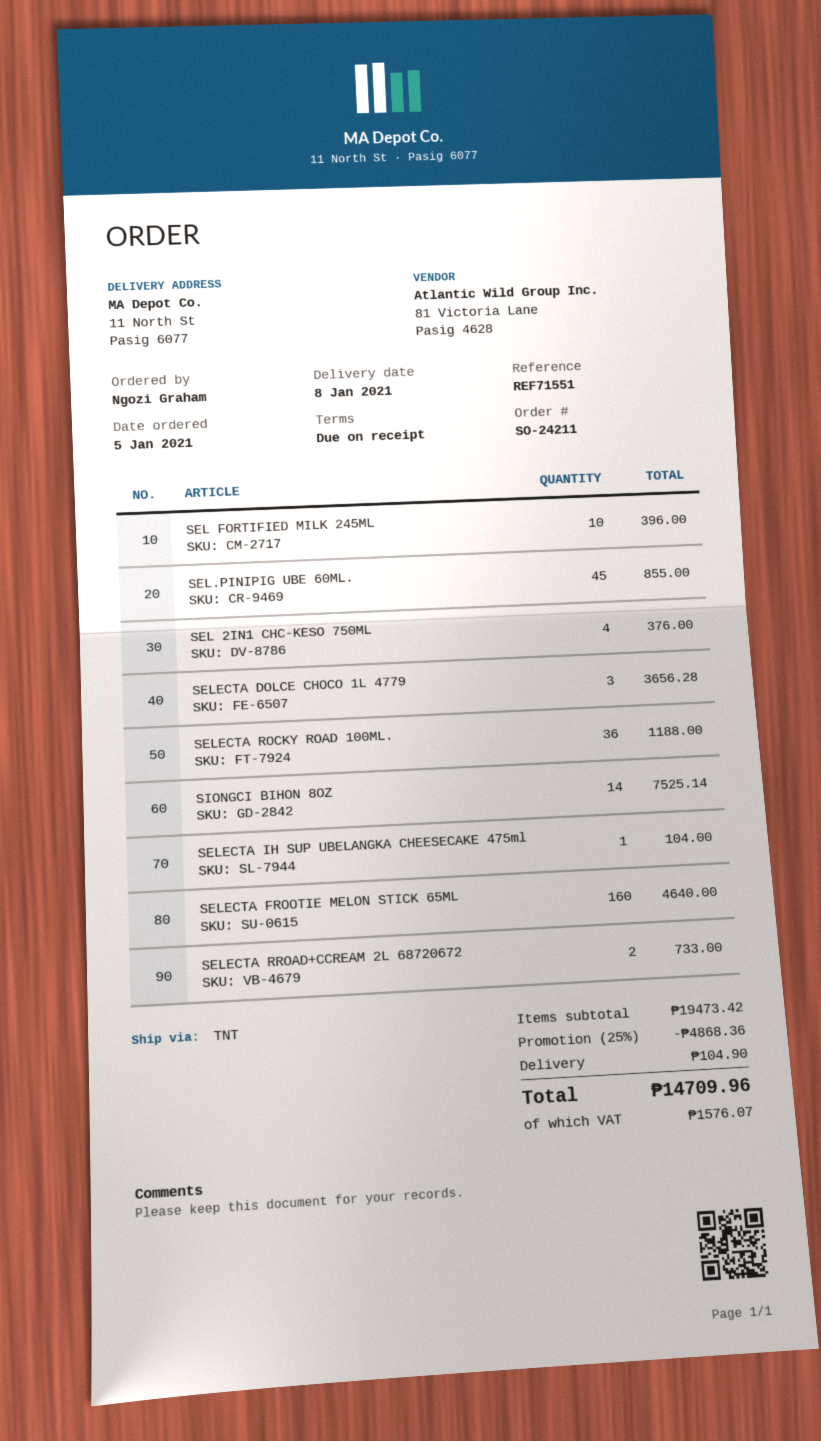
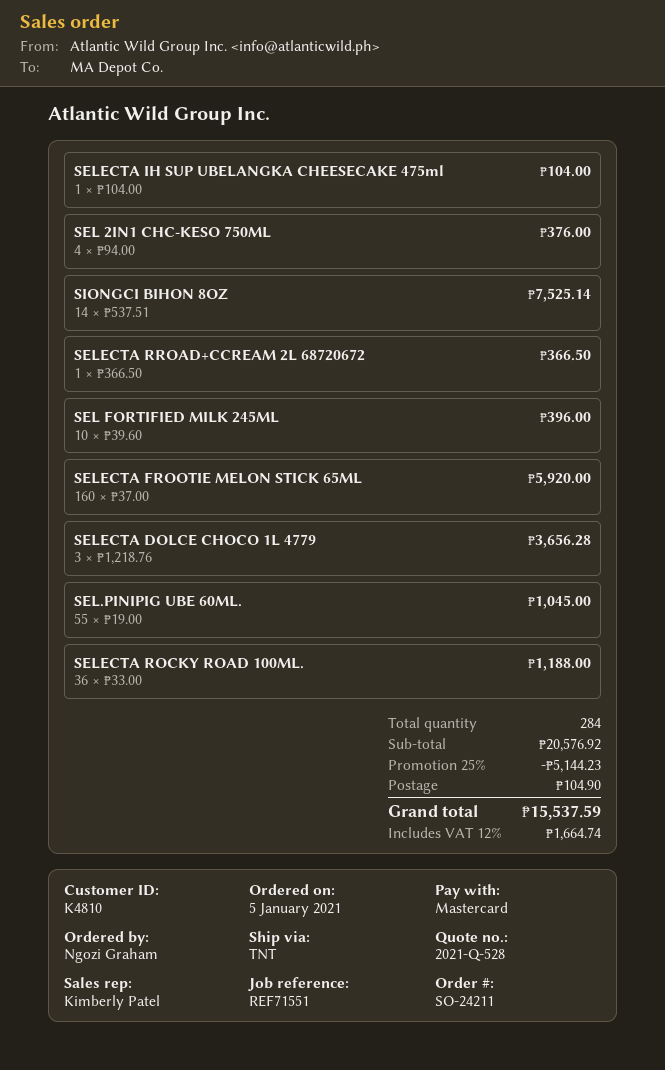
SEL.PINIPIG UBE 60ML.: 45 for 855.00 -> 55 for 1045.00
SELECTA FROOTIE MELON STICK 65ML: 160 for 4640.00 -> 160 for 5920.00
SELECTA RROAD+CCREAM 2L 68720672: 2 for 733.00 -> 1 for 366.50
subtotal: 19473.42 -> 20576.92
discount: 25% = 4868.36 -> 25% = 5144.23
tax: 1576.07 -> 1664.74
total: 14709.96 -> 15537.59

